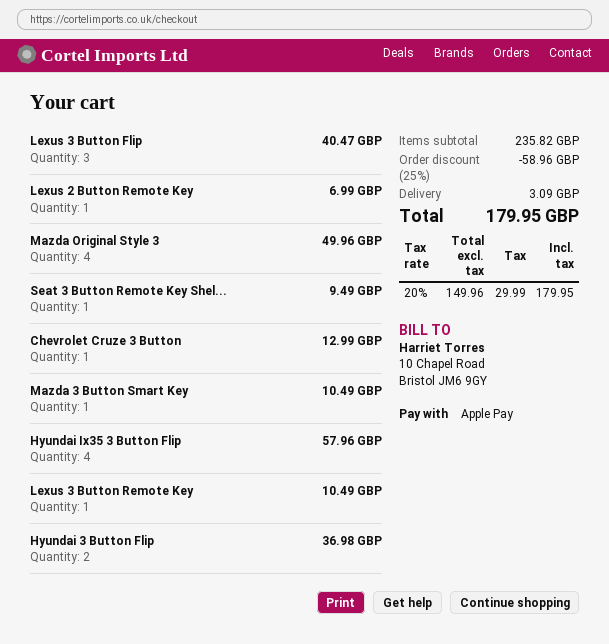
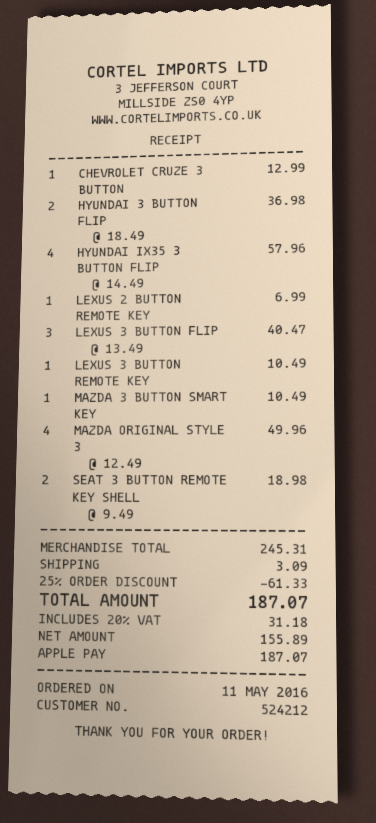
Seat 3 Button Remote Key Shel...: 1 for 9.49 -> 2 for 18.98
subtotal: 235.82 -> 245.31
discount: 25% = 58.96 -> 25% = 61.33
net: 149.96 -> 155.89
tax: 20% = 29.99 -> 20% = 31.18
total: 179.95 -> 187.07

